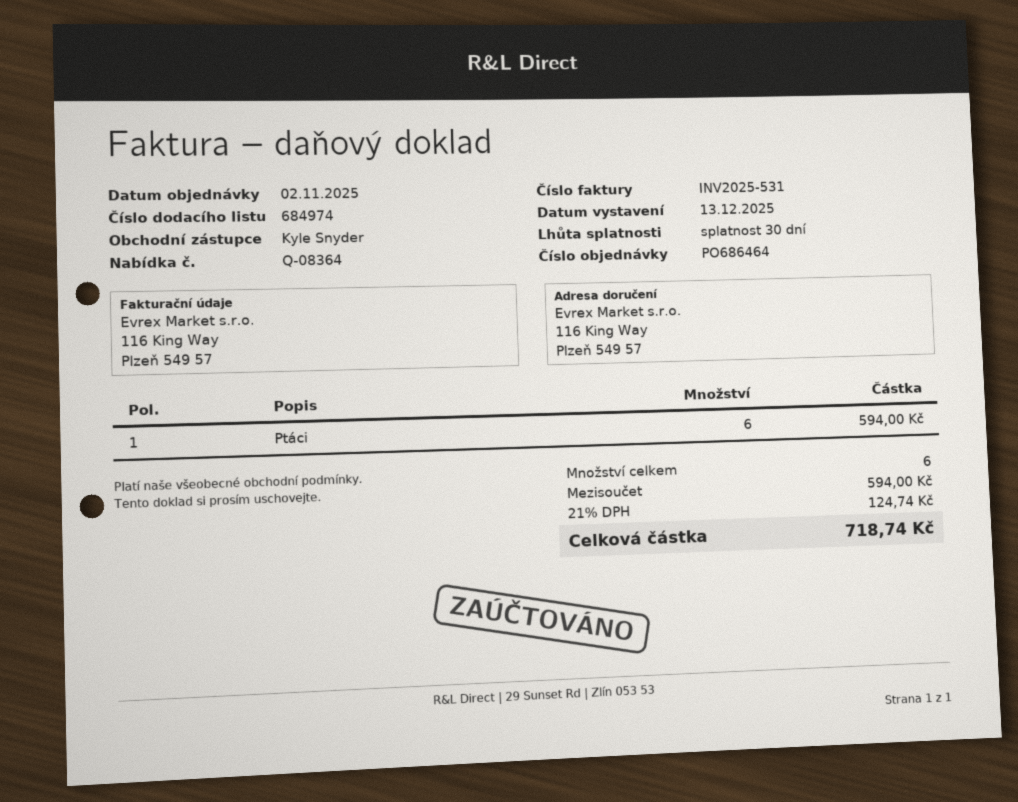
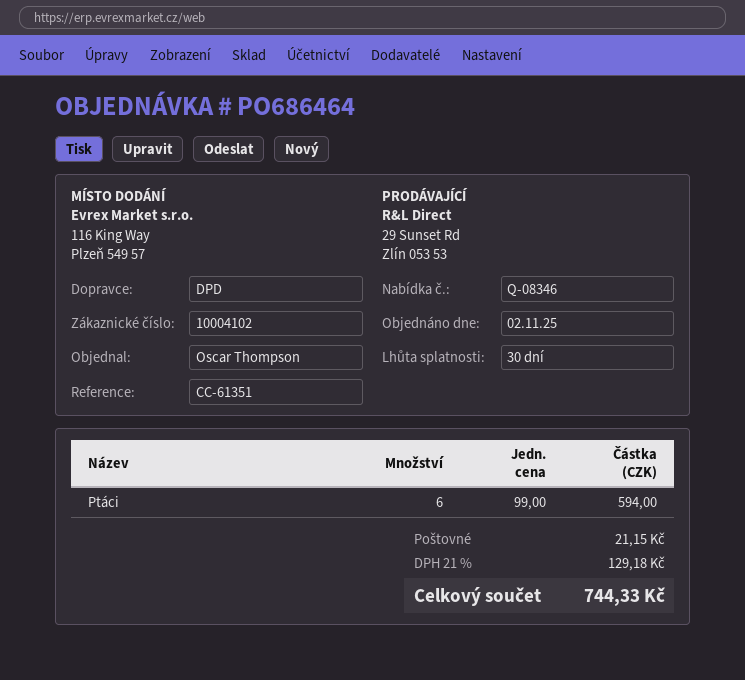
quote number: Q-08364 -> Q-08346
shipping: none -> 21.15
tax: 21% = 124.74 -> 21% = 129.18
total: 718.74 -> 744.33

